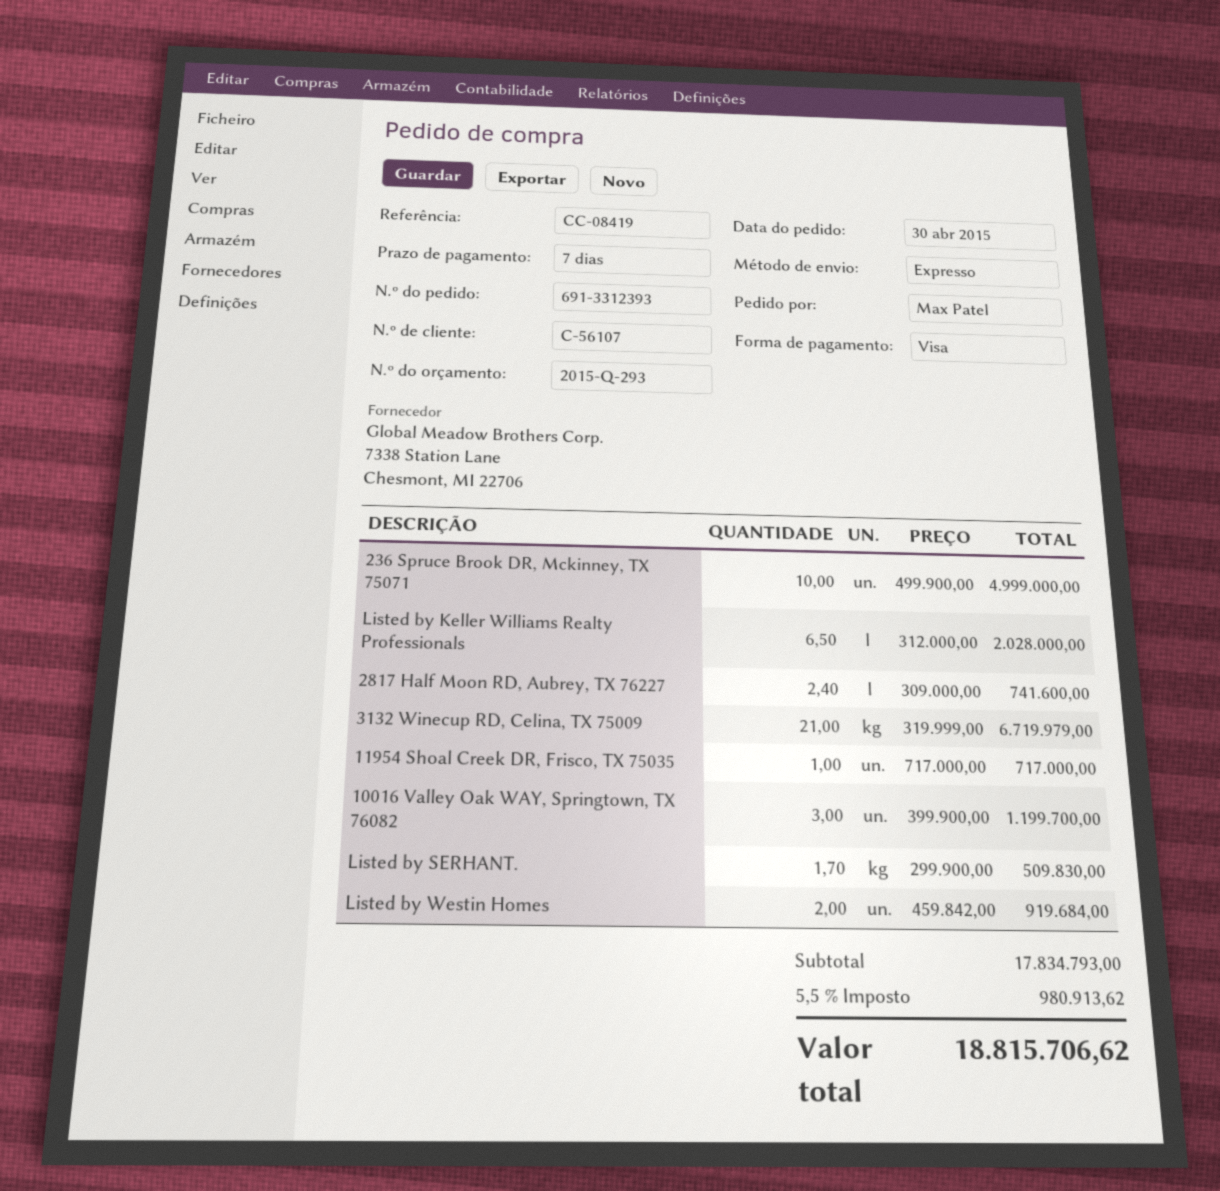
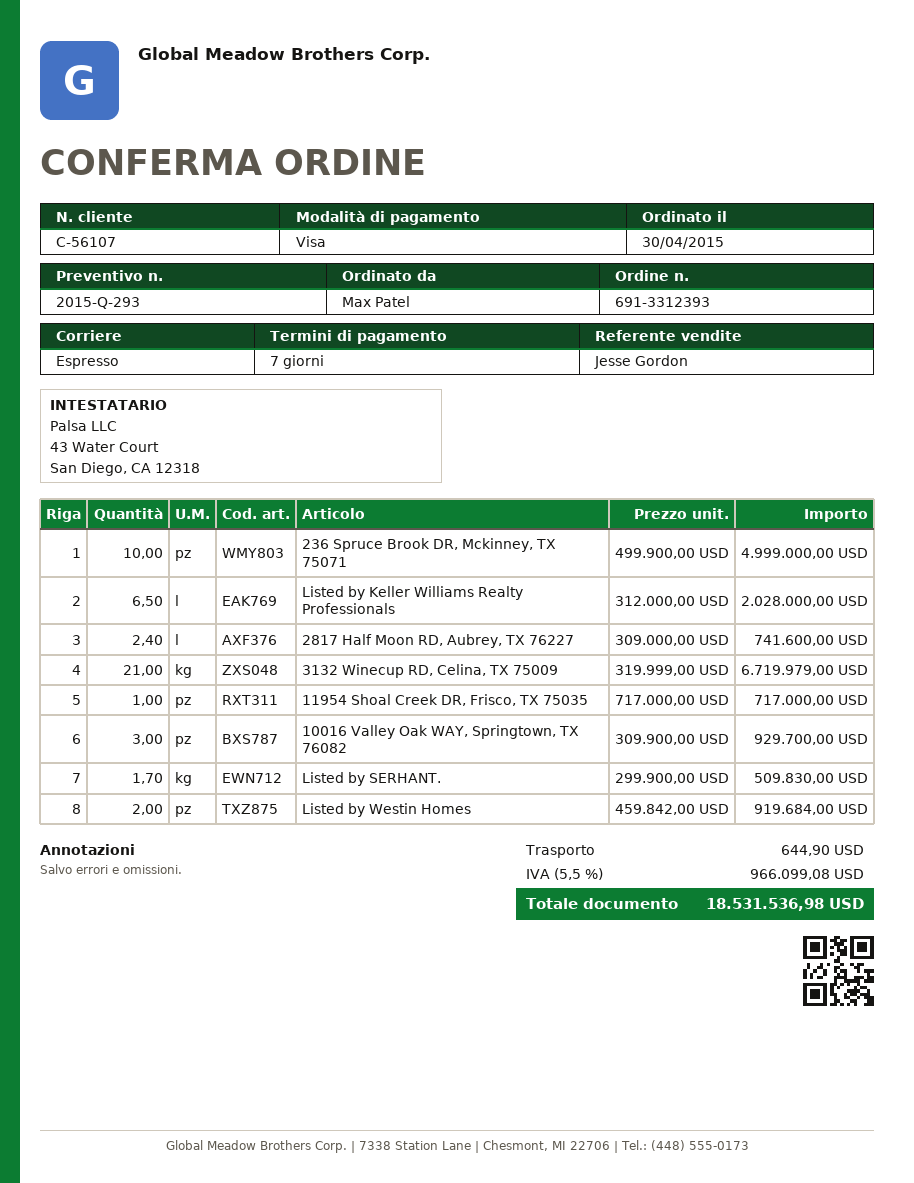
10016 Valley Oak WAY, Springtown, TX 76082: 3 x 399900.00 = 1199700.00 -> 3 x 309900.00 = 929700.00
shipping: none -> 644.90
tax: 5.5% = 980913.62 -> 5.5% = 966099.08
total: 18815706.62 -> 18531536.98

